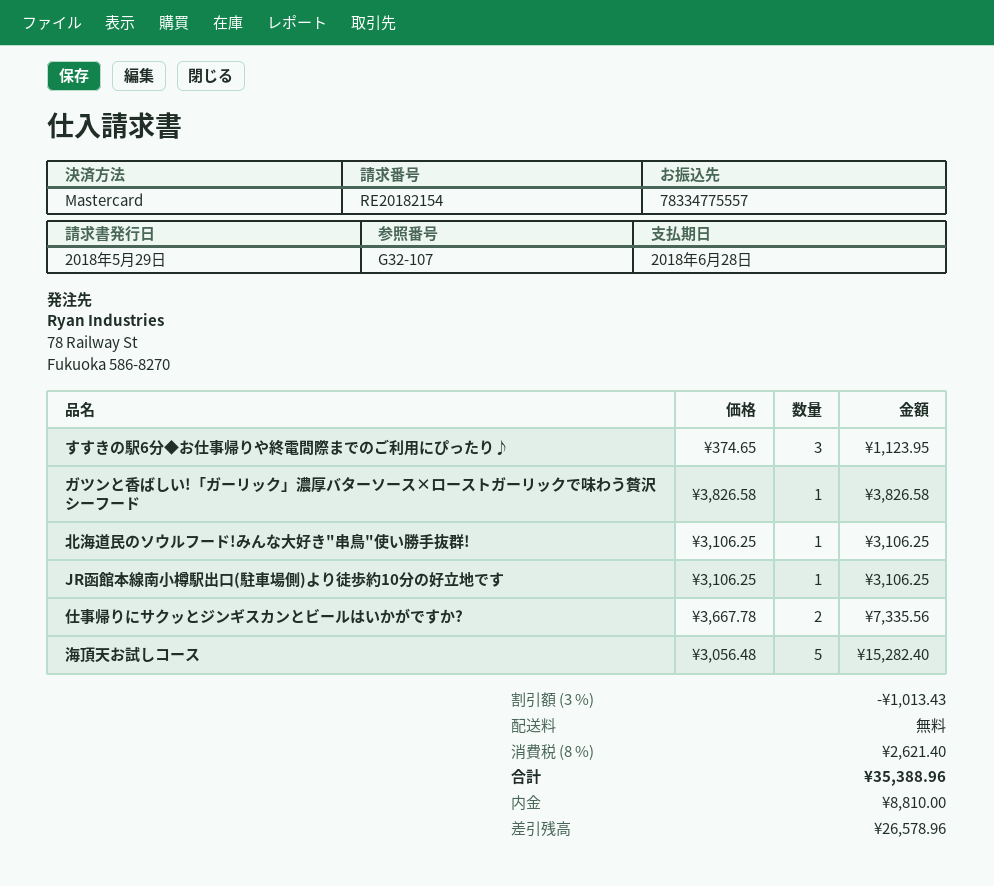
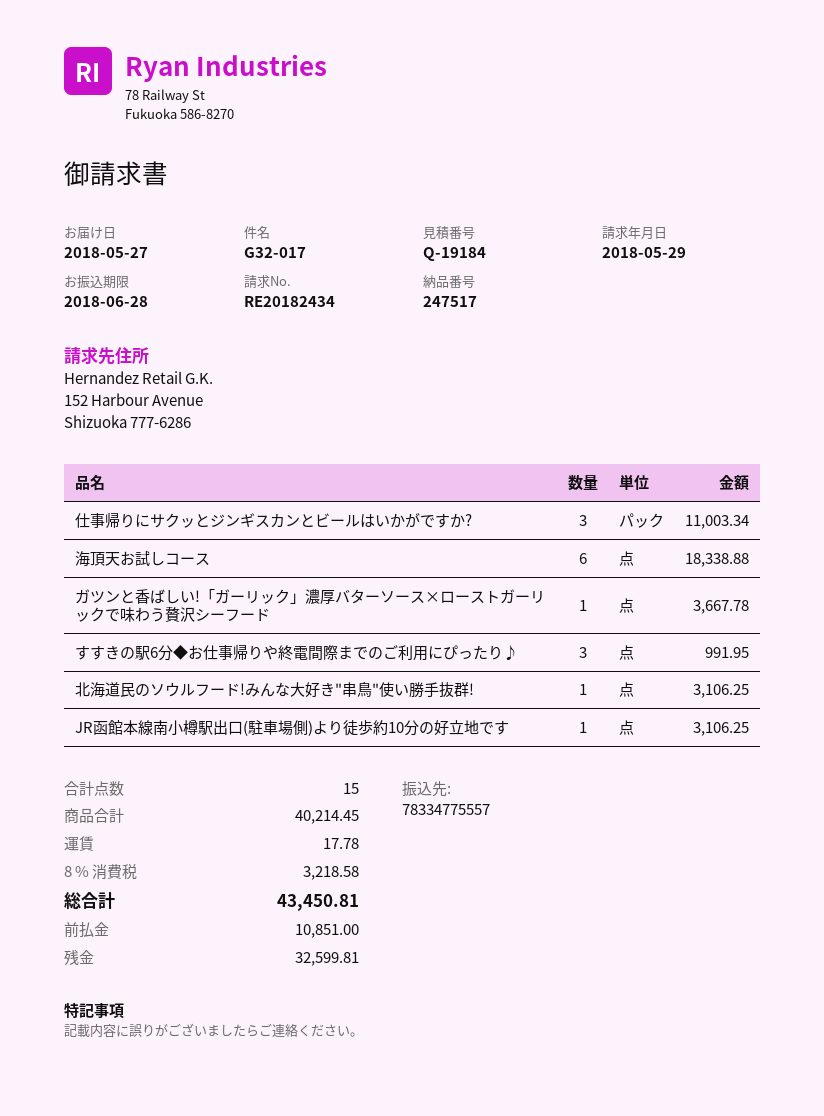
invoice number: RE20182154 -> RE20182434
reference: G32-107 -> G32-017
すすきの駅6分◆お仕事帰りや終電間際までのご利用にぴったり♪: 3 for 1123.95 -> 3 for 991.95
ガツンと香ばしい!「ガーリック」濃厚バターソース×ローストガーリックで味わう贅沢シーフード: 1 for 3826.58 -> 1 for 3667.78
仕事帰りにサクッとジンギスカンとビールはいかがですか?: 2 for 7335.56 -> 3 for 11003.34
海頂天お試しコース: 5 for 15282.40 -> 6 for 18338.88
discount: 3% = 1013.43 -> none
shipping: 0.00 -> 17.78
tax: 8% = 2621.40 -> 8% = 3218.58
total: 35388.96 -> 43450.81
deposit: 8810.00 -> 10851.00
balance: 26578.96 -> 32599.81

